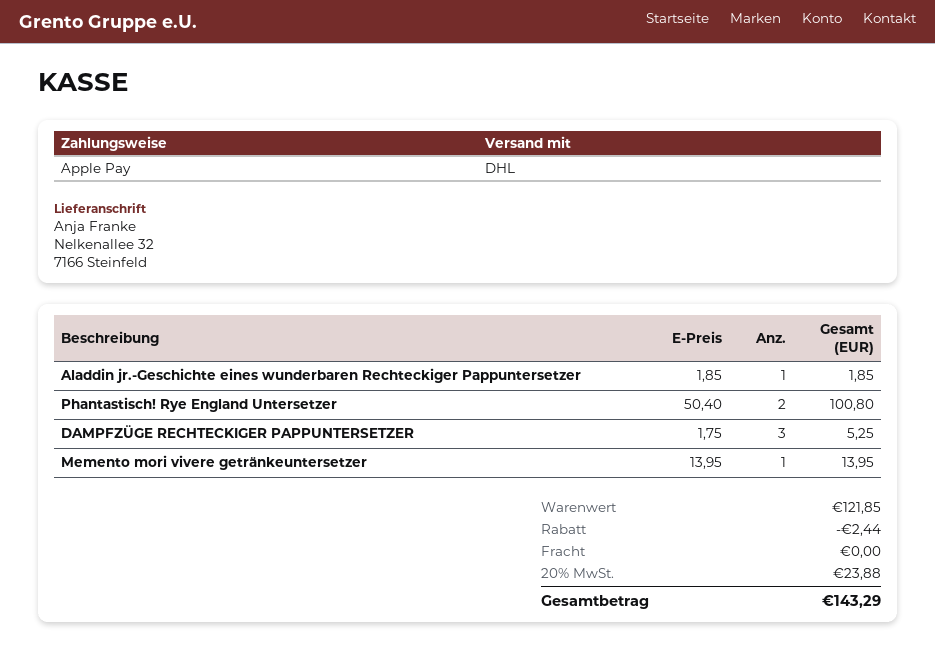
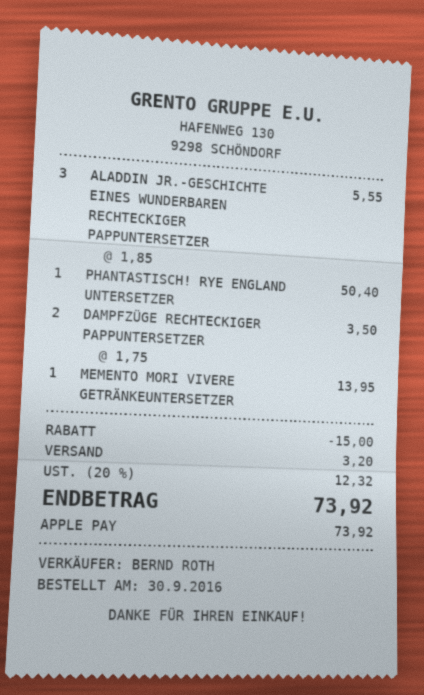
Aladdin jr.-Geschichte eines wunderbaren Rechteckiger Pappuntersetzer: 1 x 1.85 = 1.85 -> 3 x 1.85 = 5.55
Phantastisch! Rye England Untersetzer: 2 x 50.40 = 100.80 -> 1 x 50.40 = 50.40
DAMPFZÜGE RECHTECKIGER PAPPUNTERSETZER: 3 x 1.75 = 5.25 -> 2 x 1.75 = 3.50
discount: 2.44 -> 15.00
shipping: 0.00 -> 3.20
tax: 20% = 23.88 -> 20% = 12.32
total: 143.29 -> 73.92

